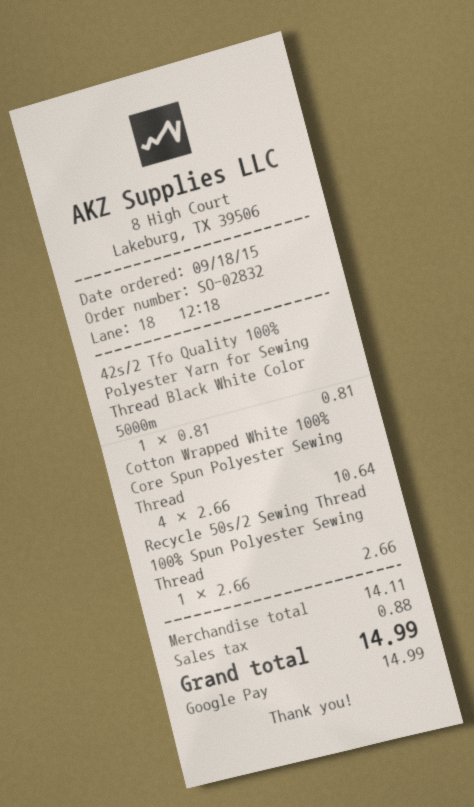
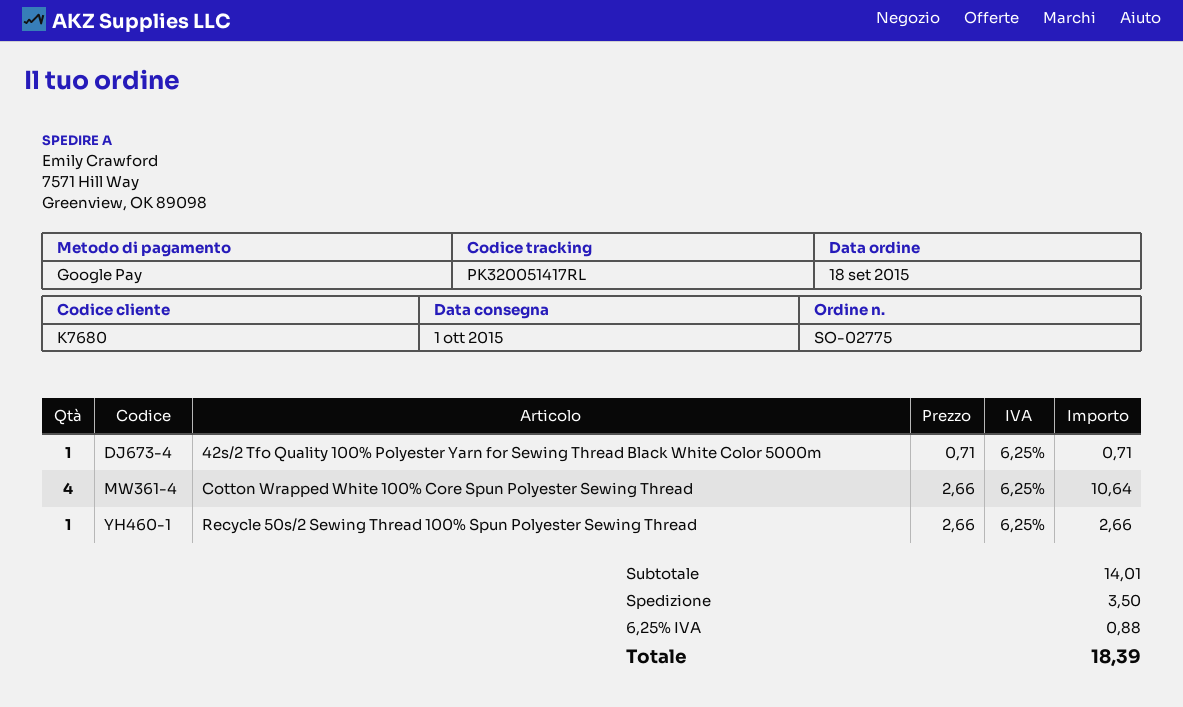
order number: SO-02832 -> SO-02775
42s/2 Tfo Quality 100% Polyester Yarn for Sewing Thread Black White Color 5000m: 1 x 0.81 = 0.81 -> 1 x 0.71 = 0.71
subtotal: 14.11 -> 14.01
shipping: none -> 3.50
total: 14.99 -> 18.39

